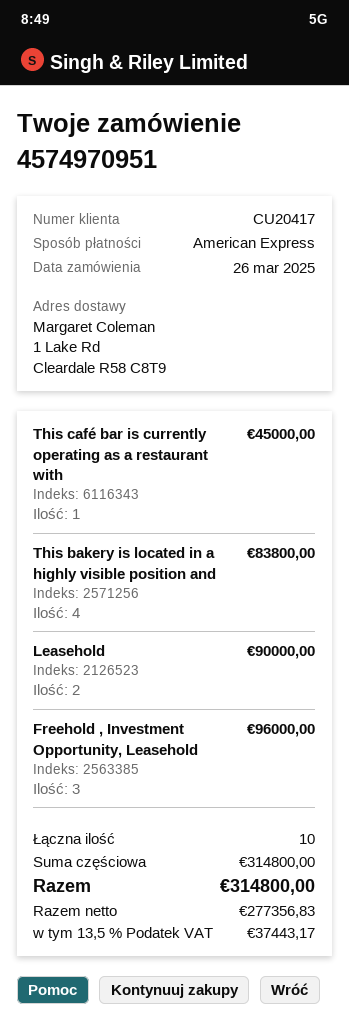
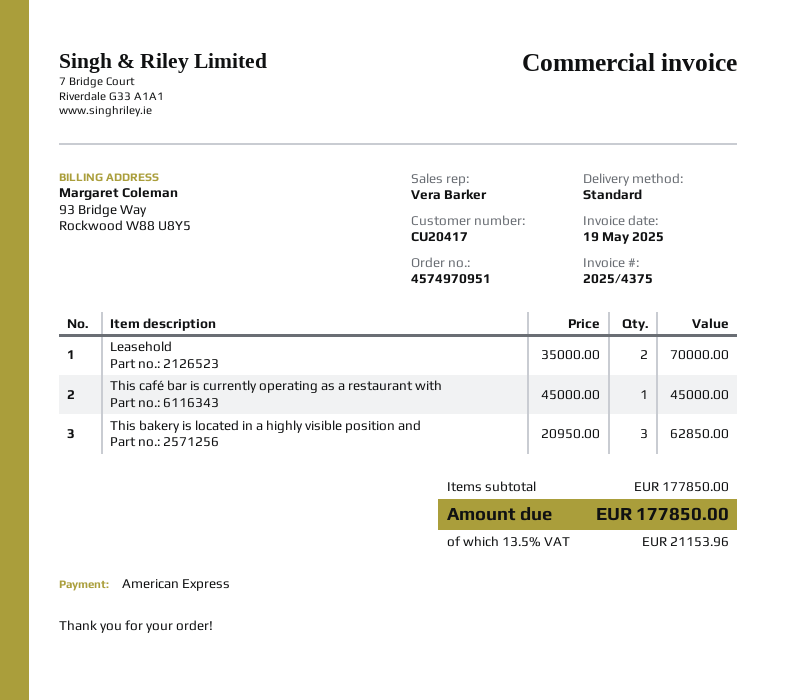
This bakery is located in a highly visible position and: 4 for 83800.00 -> 3 for 62850.00
Leasehold: 2 for 90000.00 -> 2 for 70000.00
Freehold , Investment Opportunity, Leasehold: 3 for 96000.00 -> none
subtotal: 314800.00 -> 177850.00
tax: 13.5% = 37443.17 -> 13.5% = 21153.96
total: 314800.00 -> 177850.00

